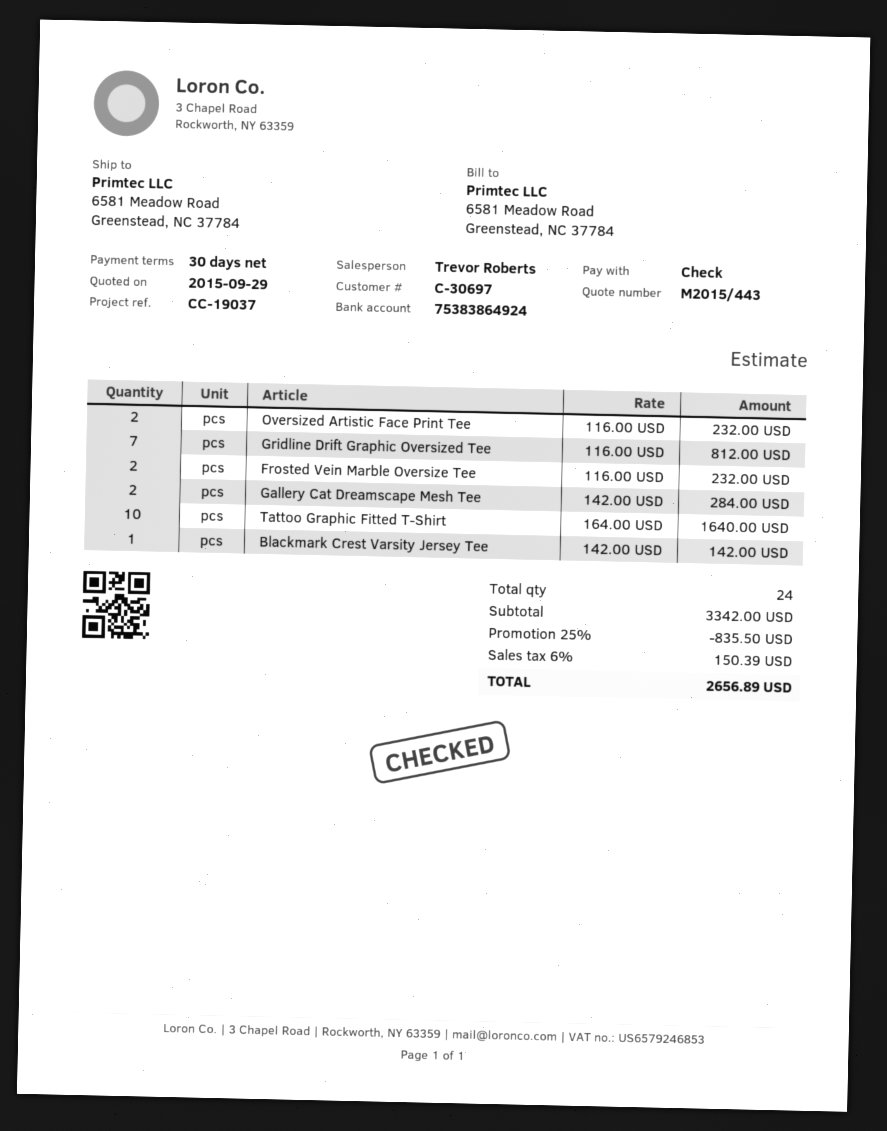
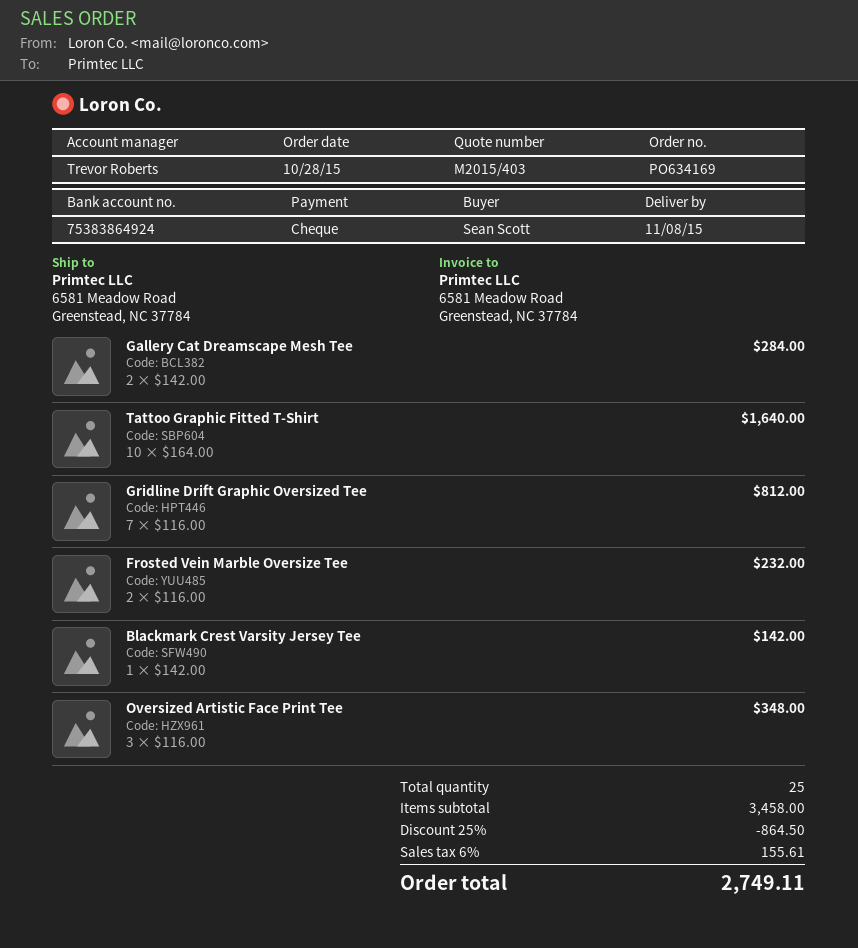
quote number: M2015/443 -> M2015/403
Oversized Artistic Face Print Tee: 2 x 116.00 = 232.00 -> 3 x 116.00 = 348.00
total quantity: 24 -> 25
subtotal: 3342.00 -> 3458.00
discount: 25% = 835.50 -> 25% = 864.50
tax: 6% = 150.39 -> 6% = 155.61
total: 2656.89 -> 2749.11

